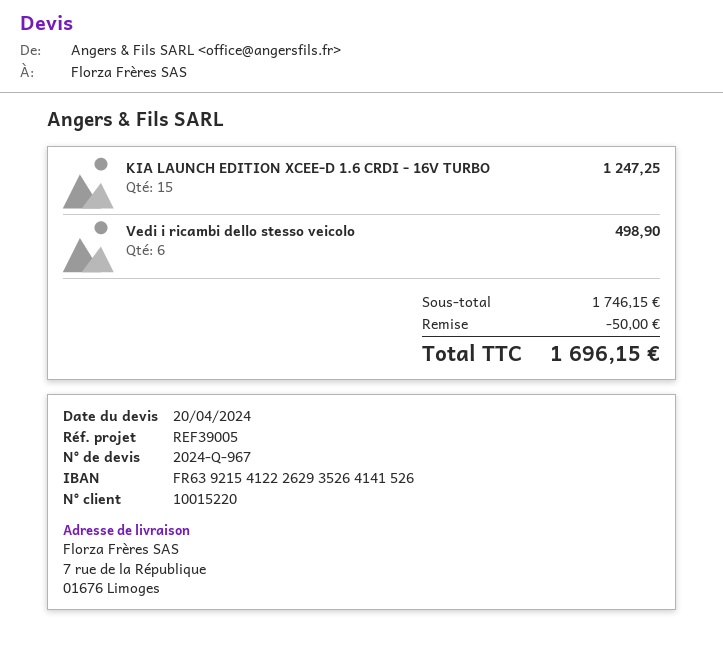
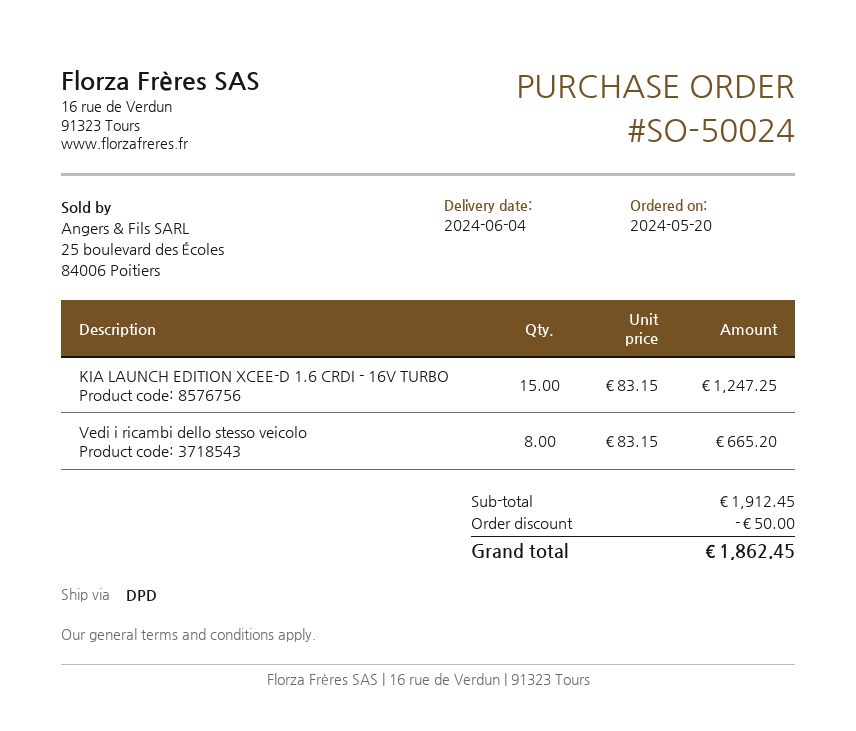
Vedi i ricambi dello stesso veicolo: 6 for 498.90 -> 8 for 665.20
subtotal: 1746.15 -> 1912.45
total: 1696.15 -> 1862.45

